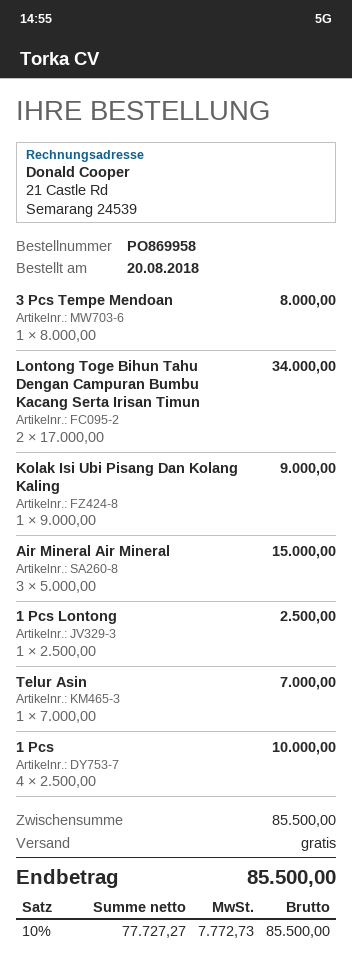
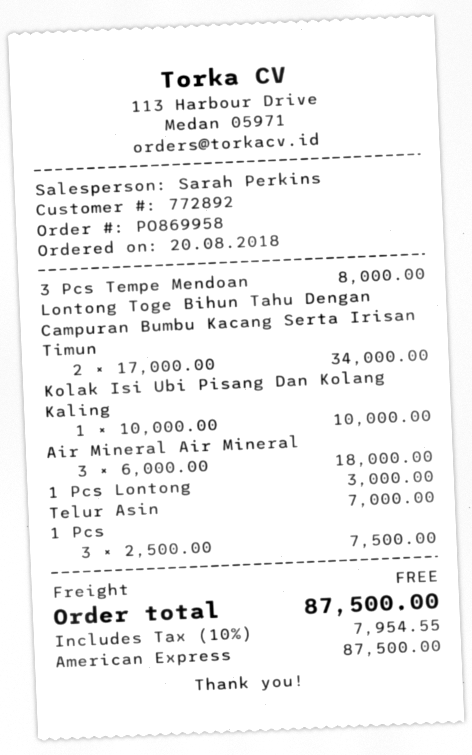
Kolak Isi Ubi Pisang Dan Kolang Kaling: 1 x 9000.00 = 9000.00 -> 1 x 10000.00 = 10000.00
Air Mineral Air Mineral: 3 x 5000.00 = 15000.00 -> 3 x 6000.00 = 18000.00
1 Pcs Lontong: 1 x 2500.00 = 2500.00 -> 1 x 3000.00 = 3000.00
1 Pcs: 4 x 2500.00 = 10000.00 -> 3 x 2500.00 = 7500.00
tax: 10% = 7772.73 -> 10% = 7954.55
total: 85500.00 -> 87500.00

